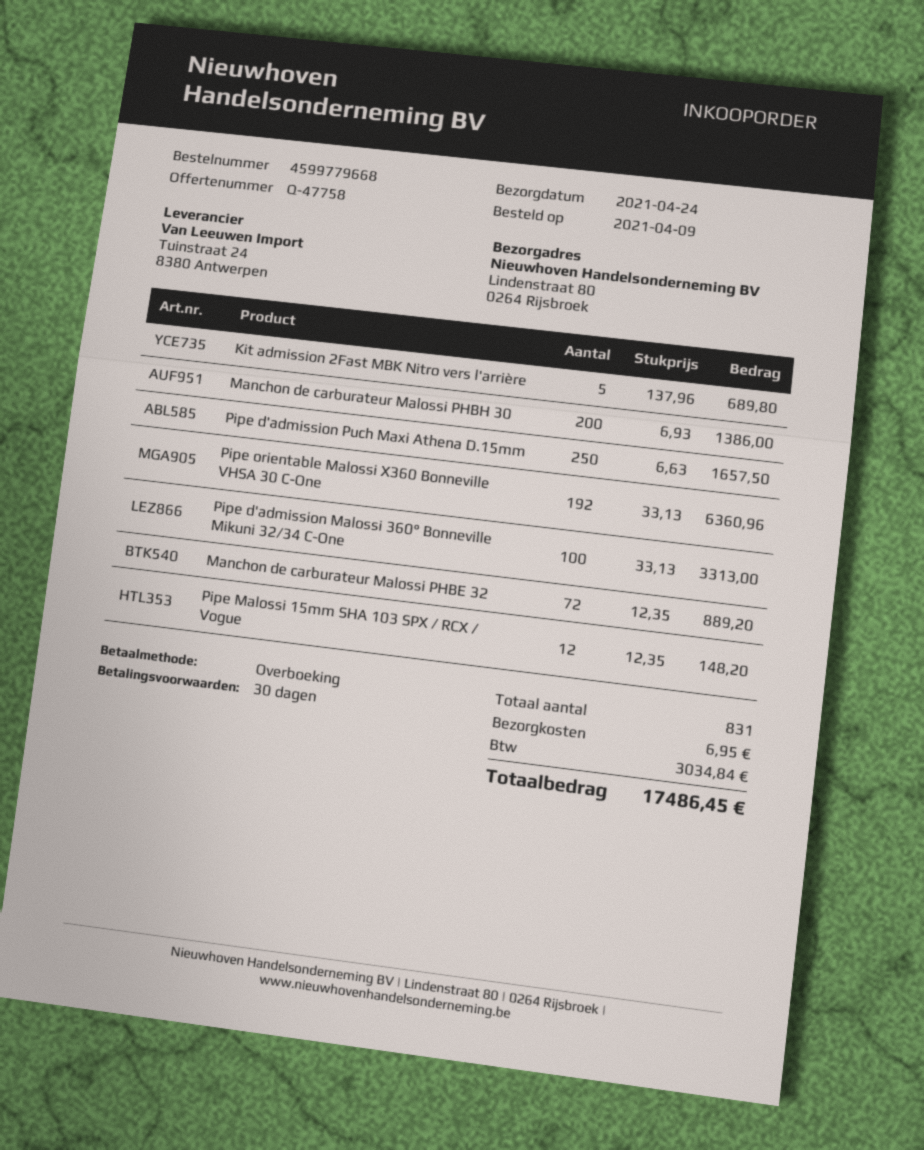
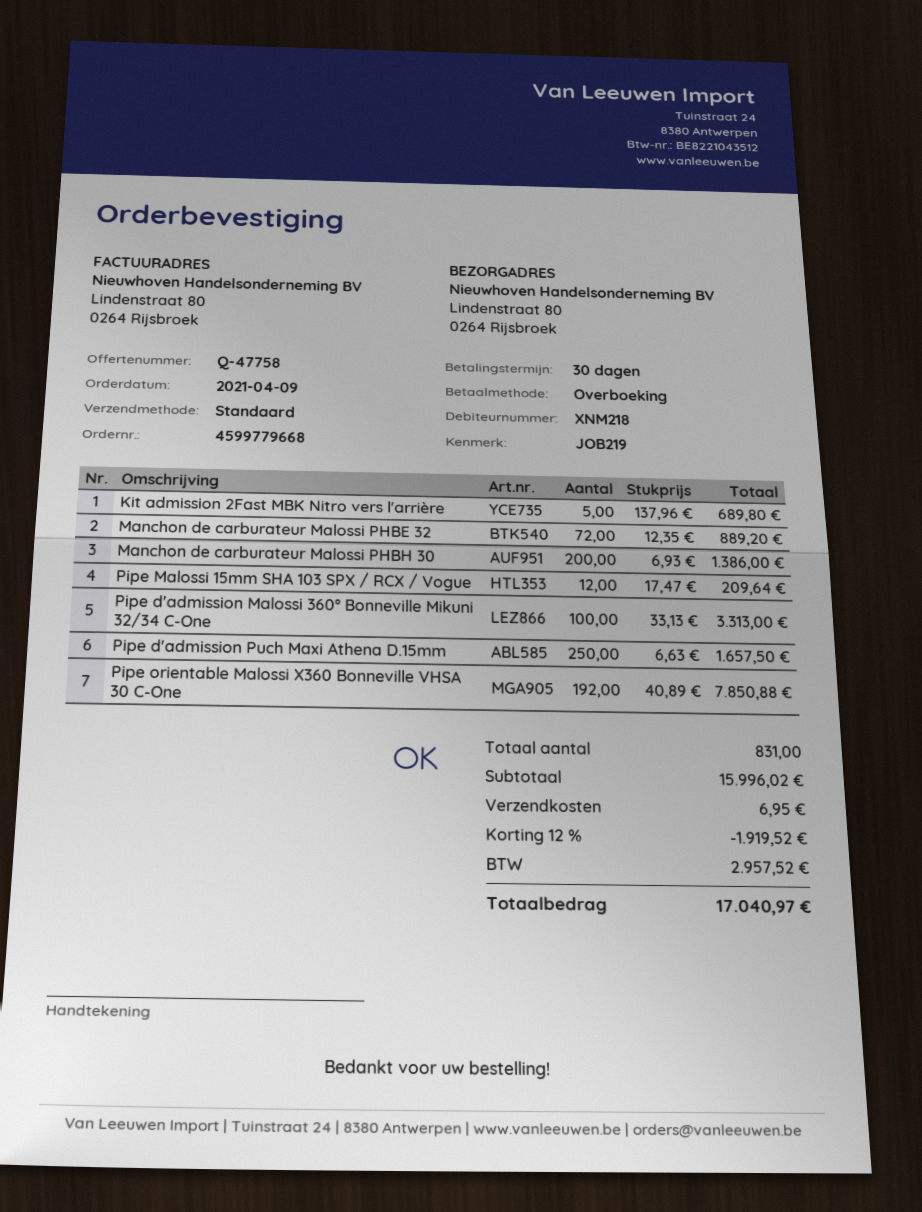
Pipe orientable Malossi X360 Bonneville VHSA 30 C-One: 192 x 33.13 = 6360.96 -> 192 x 40.89 = 7850.88
Pipe Malossi 15mm SHA 103 SPX / RCX / Vogue: 12 x 12.35 = 148.20 -> 12 x 17.47 = 209.64
discount: none -> 12% = 1919.52
tax: 3034.84 -> 2957.52
total: 17486.45 -> 17040.97

